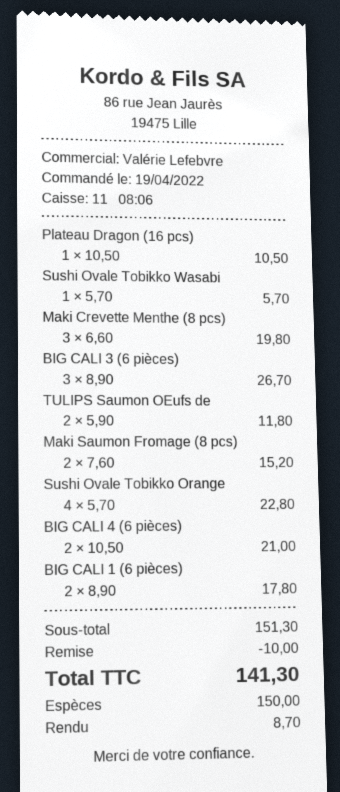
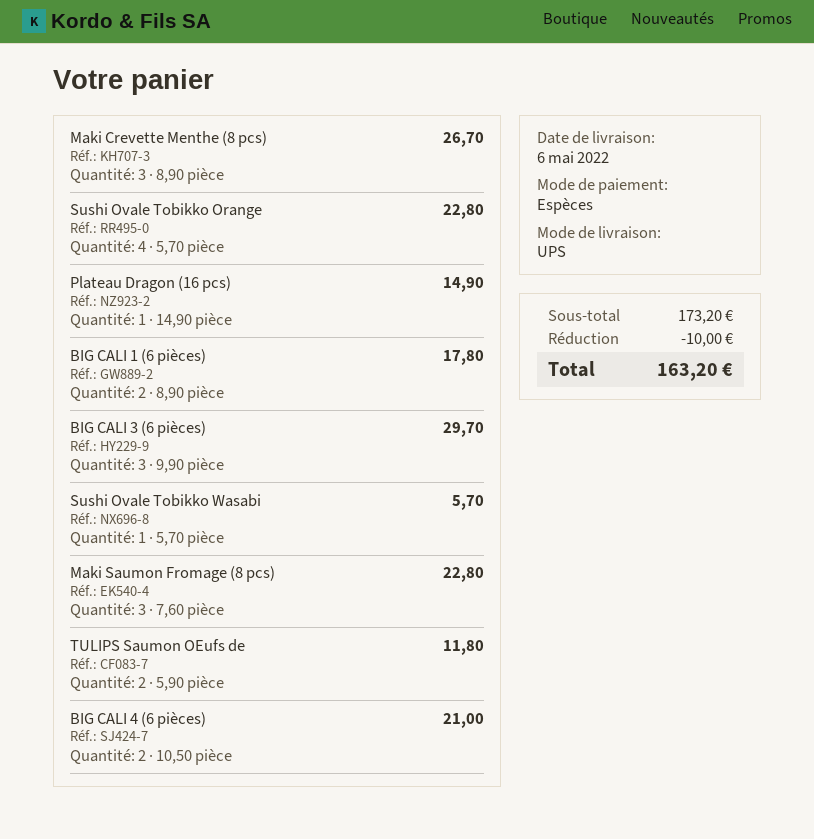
Plateau Dragon (16 pcs): 1 x 10.50 = 10.50 -> 1 x 14.90 = 14.90
Maki Crevette Menthe (8 pcs): 3 x 6.60 = 19.80 -> 3 x 8.90 = 26.70
BIG CALI 3 (6 pièces): 3 x 8.90 = 26.70 -> 3 x 9.90 = 29.70
Maki Saumon Fromage (8 pcs): 2 x 7.60 = 15.20 -> 3 x 7.60 = 22.80
subtotal: 151.30 -> 173.20
total: 141.30 -> 163.20

